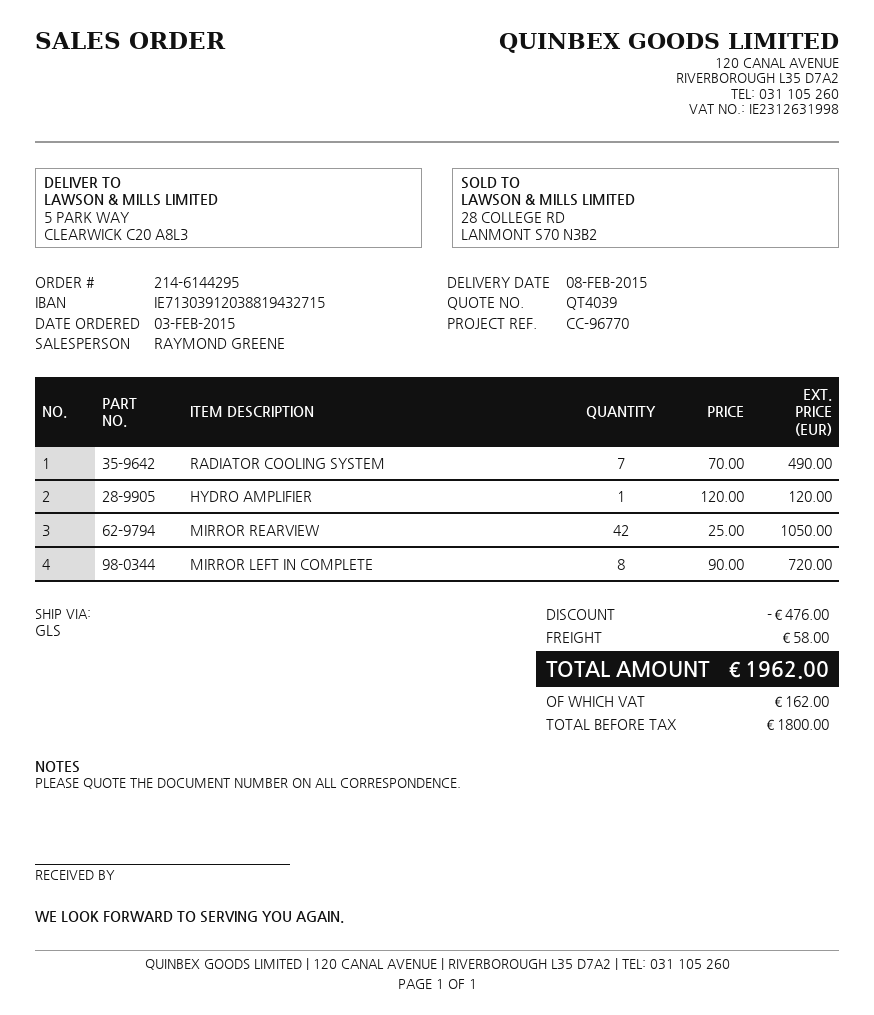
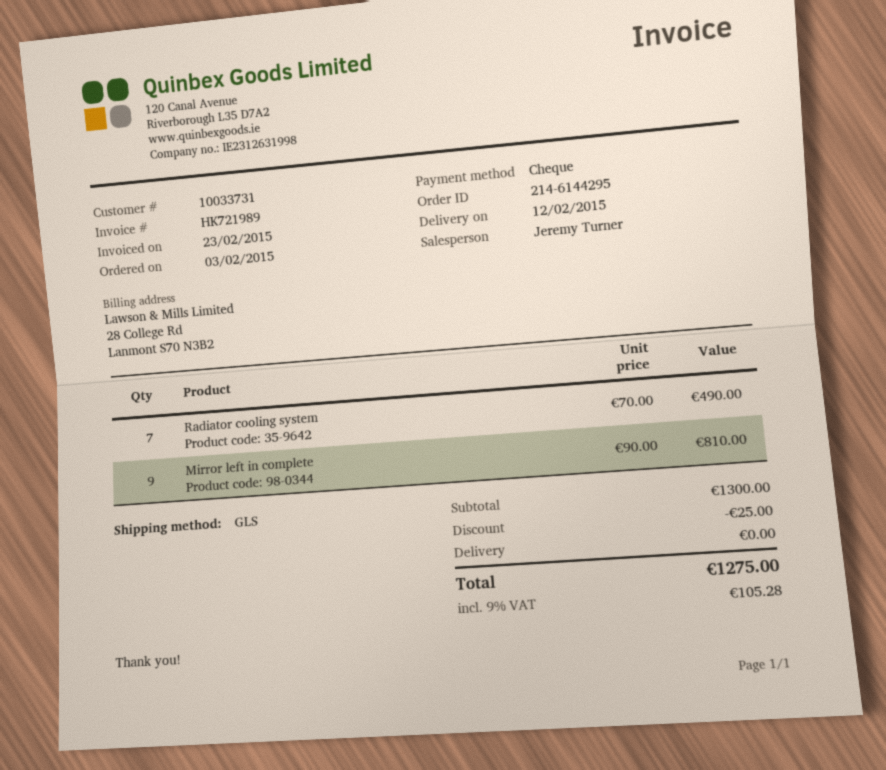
delivery date: 2015-02-08 -> 2015-02-12
sales rep: RAYMOND GREENE -> Jeremy Turner
HYDRO AMPLIFIER: 1 x 120.00 = 120.00 -> none
MIRROR REARVIEW: 42 x 25.00 = 1050.00 -> none
MIRROR LEFT IN COMPLETE: 8 x 90.00 = 720.00 -> 9 x 90.00 = 810.00
discount: 476.00 -> 25.00
shipping: 58.00 -> 0.00
tax: 162.00 -> 105.28
total: 1962.00 -> 1275.00

